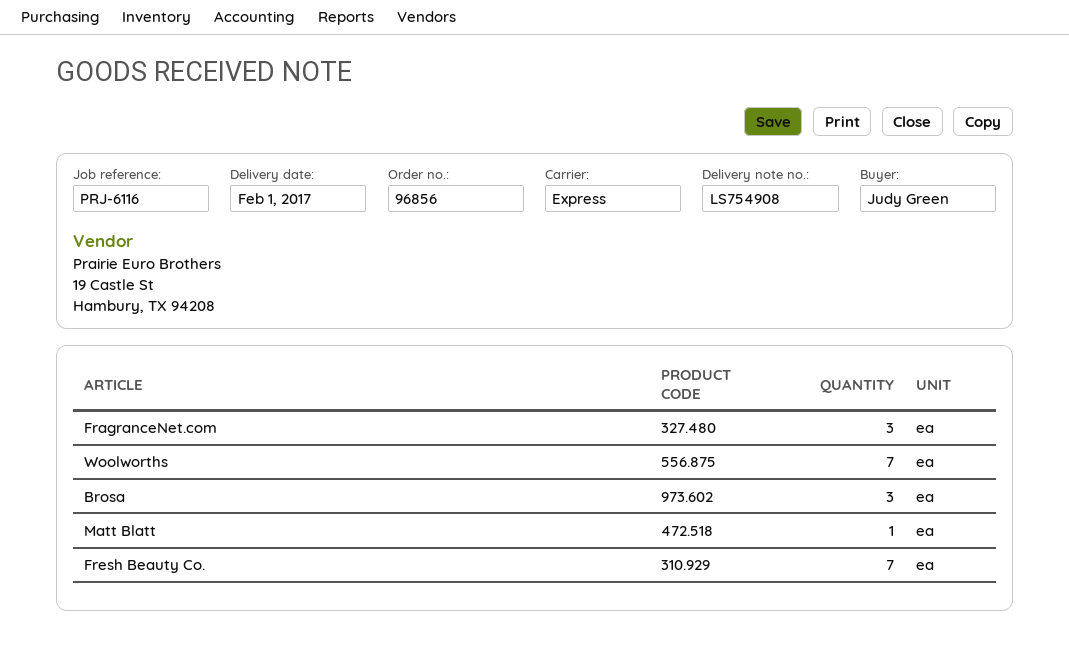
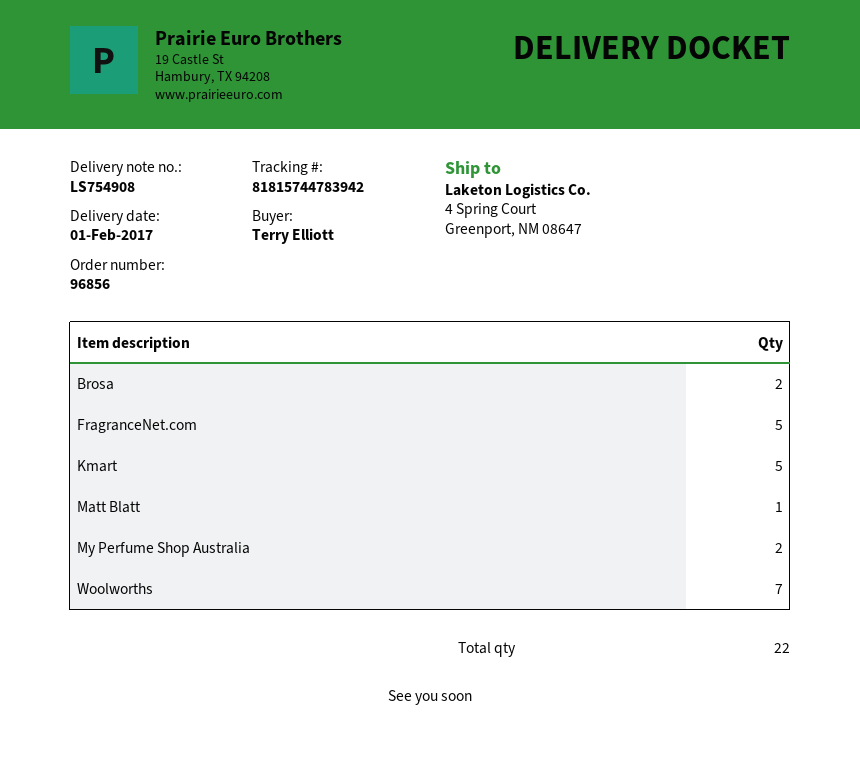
ordered by: Judy Green -> Terry Elliott
FragranceNet.com: 3 -> 5
Brosa: 3 -> 2
Fresh Beauty Co.: 7 -> none
Kmart: none -> 5
My Perfume Shop Australia: none -> 2

